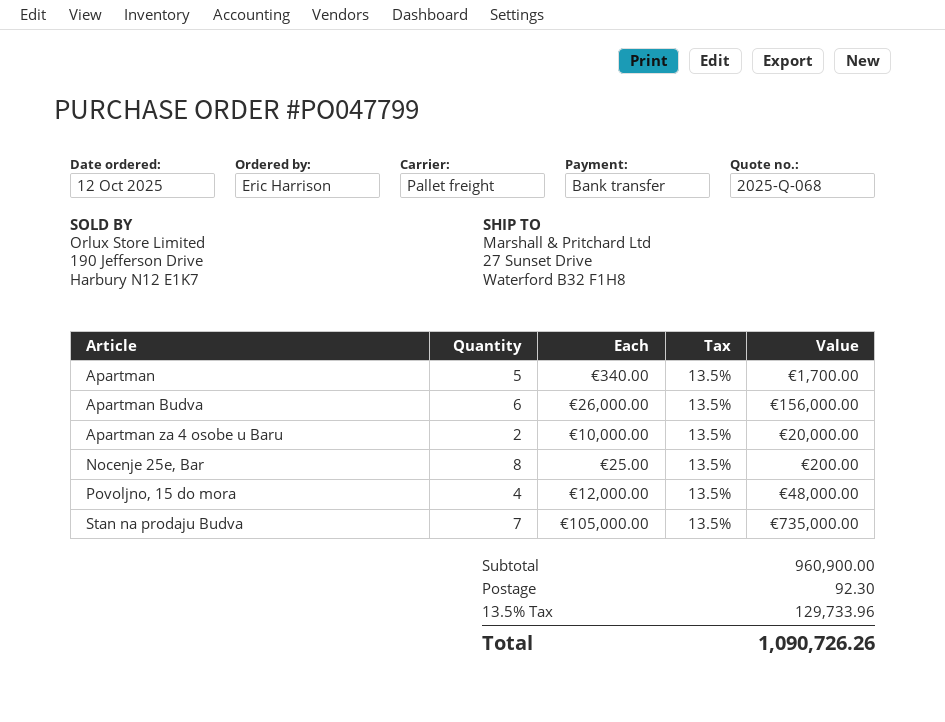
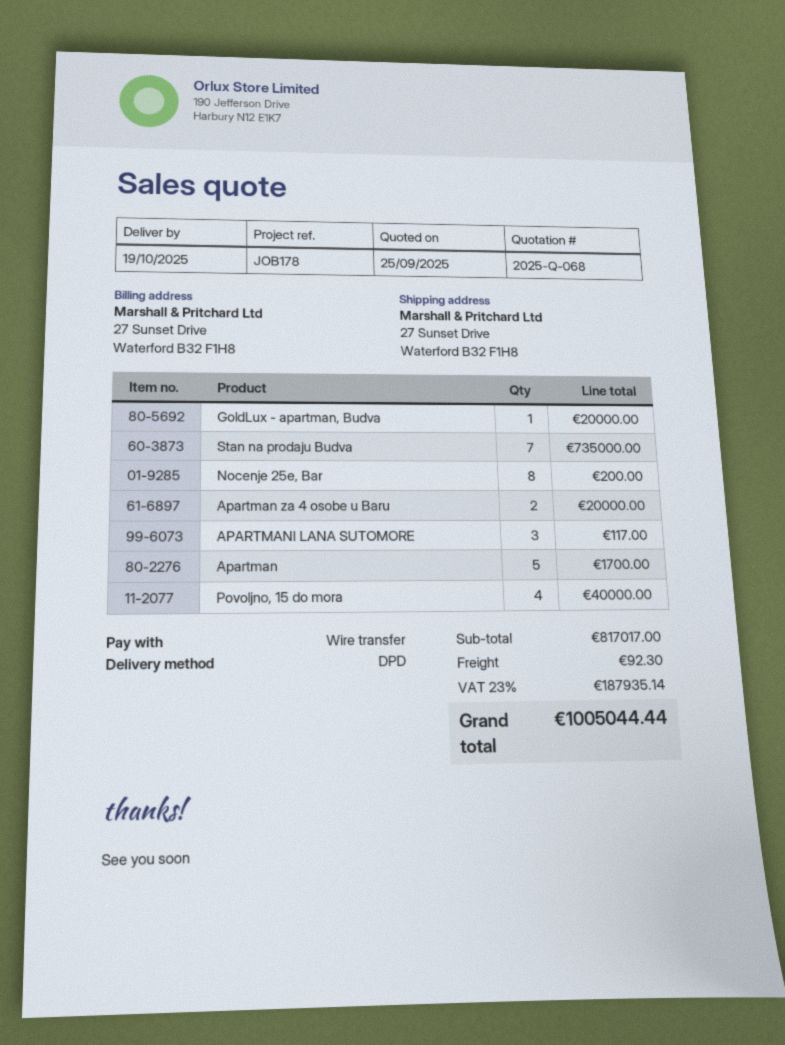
shipping method: pallet freight -> DPD
Apartman Budva: 6 for 156000.00 -> none
Povoljno, 15 do mora: 4 for 48000.00 -> 4 for 40000.00
GoldLux - apartman, Budva: none -> 1 for 20000.00
APARTMANI LANA SUTOMORE: none -> 3 for 117.00
subtotal: 960900.00 -> 817017.00
tax: 13.5% = 129733.96 -> 23% = 187935.14
total: 1090726.26 -> 1005044.44

